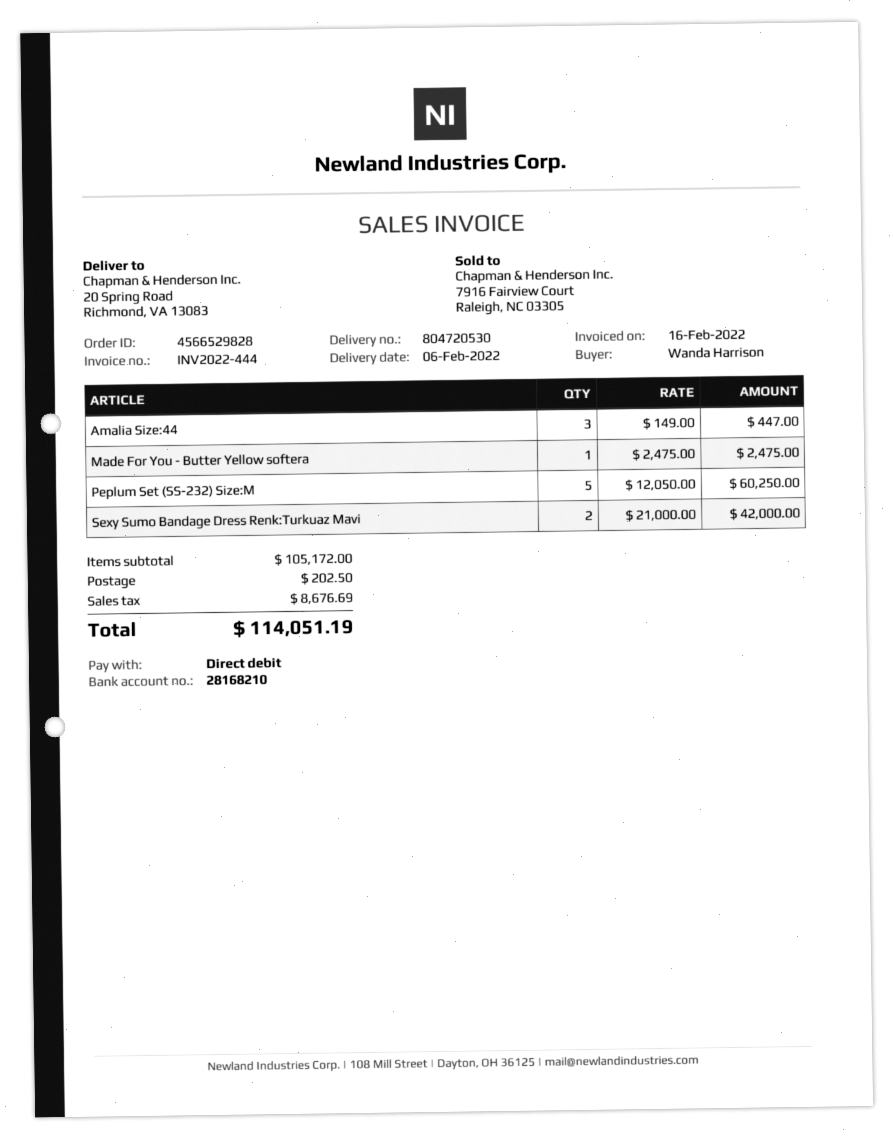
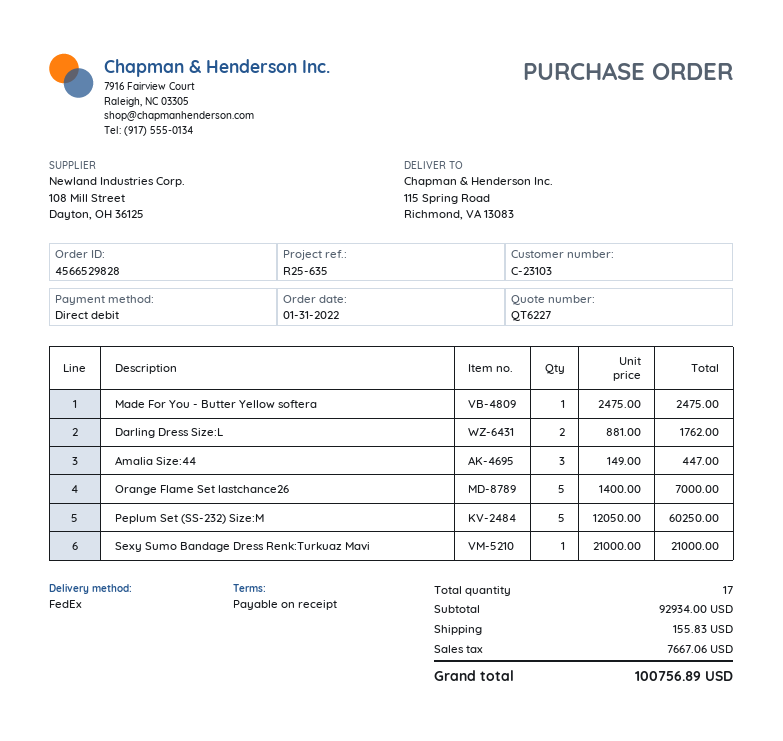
ship to: 20 Spring Road, Richmond, VA 13083 -> 115 Spring Road, Richmond, VA 13083
Sexy Sumo Bandage Dress Renk:Turkuaz Mavi: 2 x 21000.00 = 42000.00 -> 1 x 21000.00 = 21000.00
Darling Dress Size:L: none -> 2 x 881.00 = 1762.00
Orange Flame Set lastchance26: none -> 5 x 1400.00 = 7000.00
subtotal: 105172.00 -> 92934.00
shipping: 202.50 -> 155.83
tax: 8676.69 -> 7667.06
total: 114051.19 -> 100756.89

